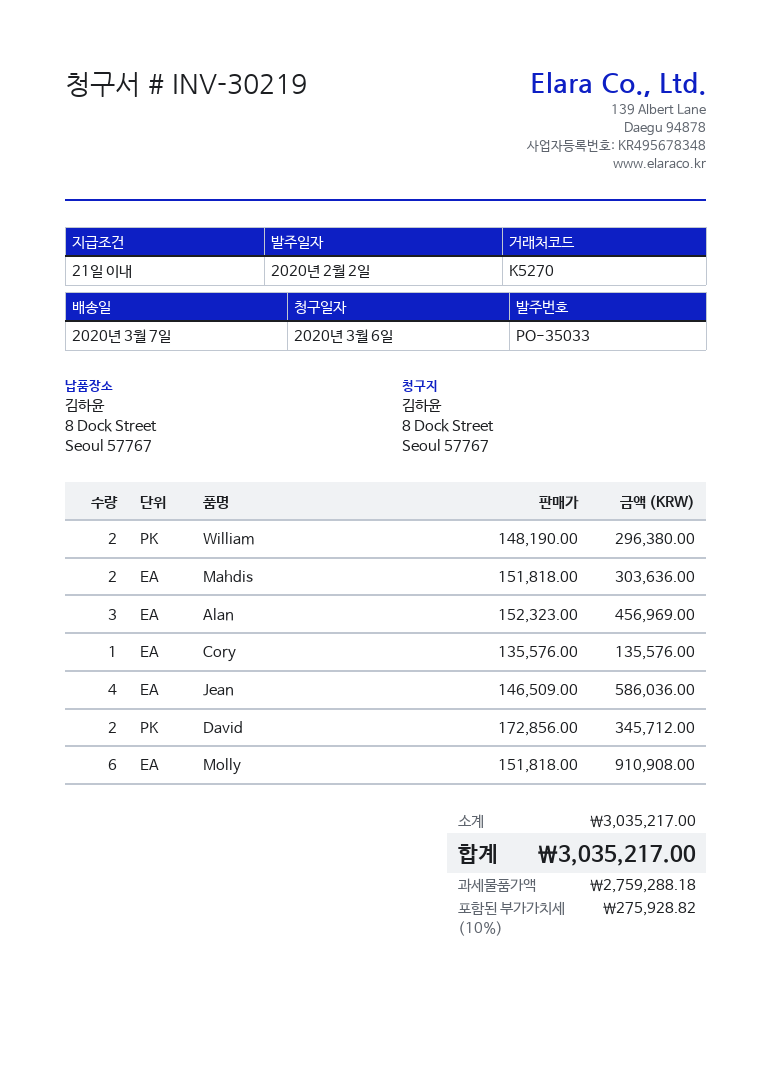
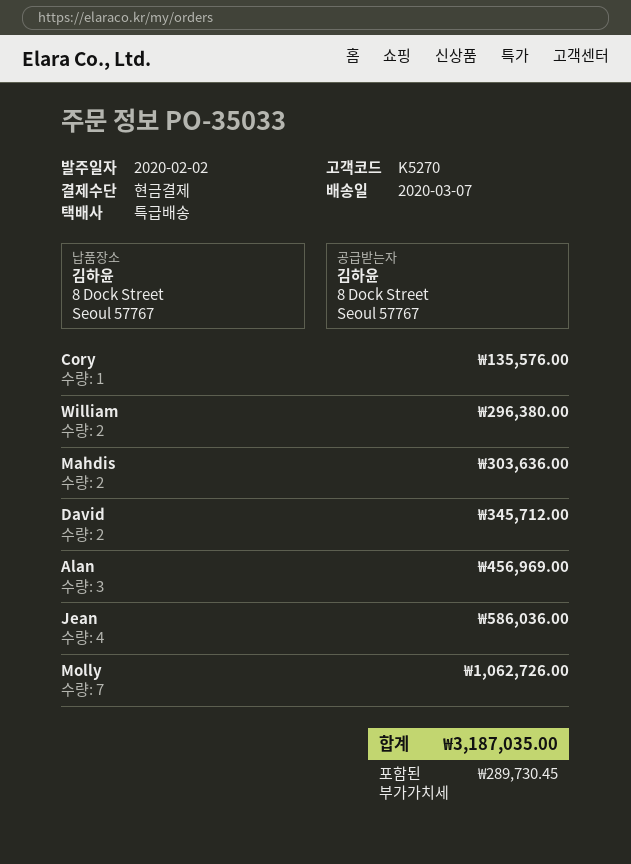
Molly: 6 for 910908.00 -> 7 for 1062726.00
tax: 275928.82 -> 289730.45
total: 3035217.00 -> 3187035.00

